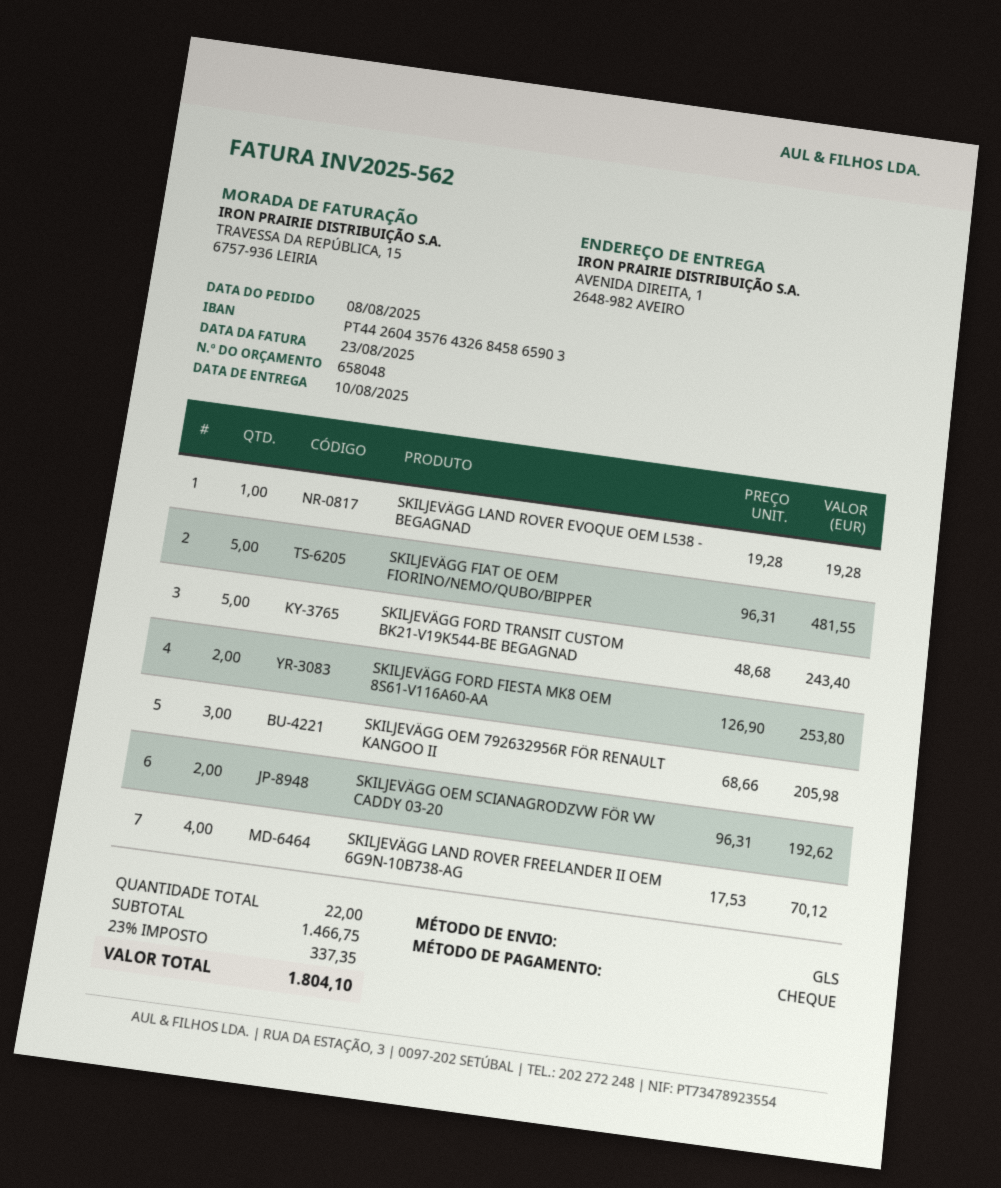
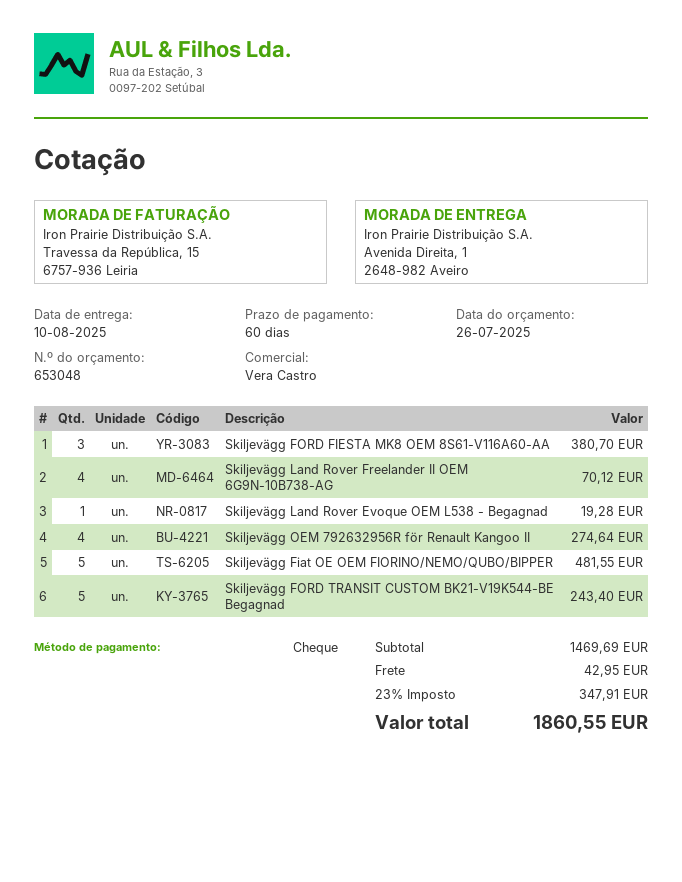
quote number: 658048 -> 653048
SKILJEVÄGG FORD FIESTA MK8 OEM 8S61-V116A60-AA: 2 for 253.80 -> 3 for 380.70
SKILJEVÄGG OEM 792632956R FÖR RENAULT KANGOO II: 3 for 205.98 -> 4 for 274.64
SKILJEVÄGG OEM SCIANAGRODZVW FÖR VW CADDY 03-20: 2 for 192.62 -> none
subtotal: 1466.75 -> 1469.69
shipping: none -> 42.95
tax: 23% = 337.35 -> 23% = 347.91
total: 1804.10 -> 1860.55

